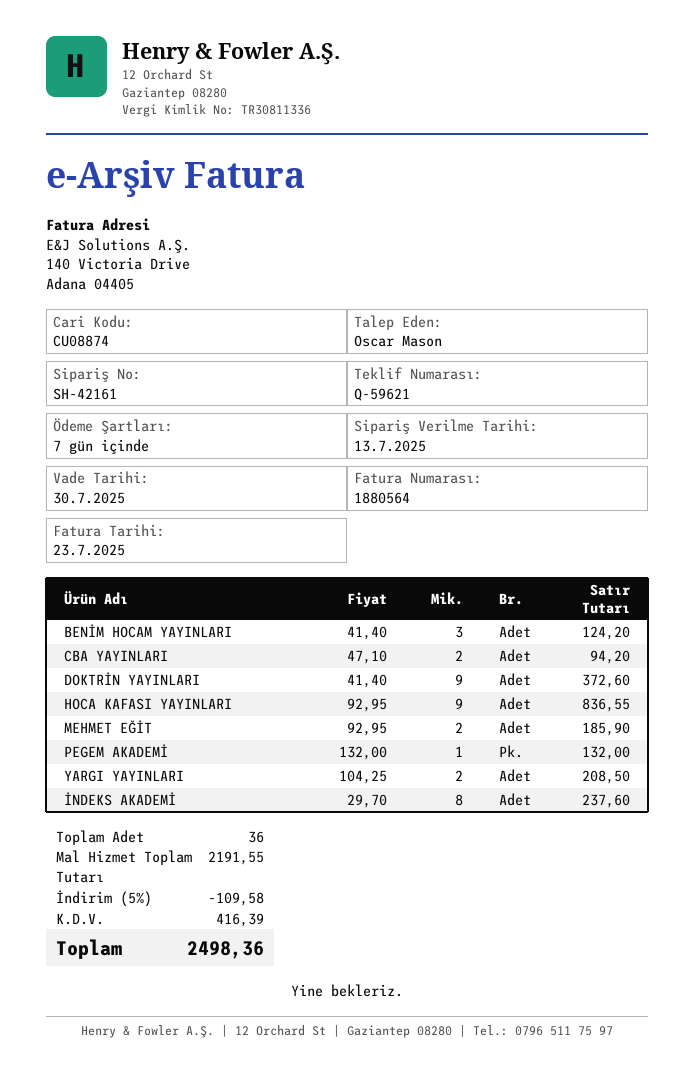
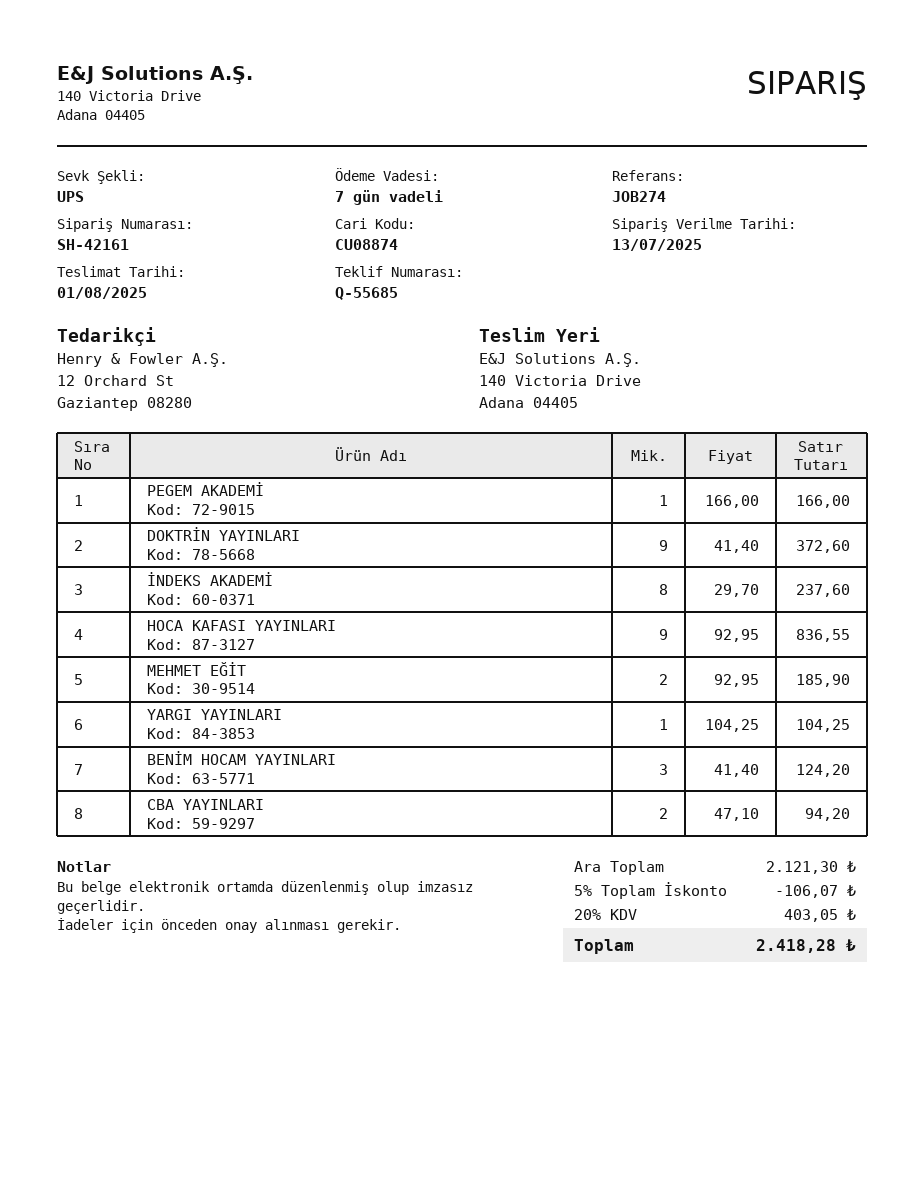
quote number: Q-59621 -> Q-55685
PEGEM AKADEMİ: 1 x 132.00 = 132.00 -> 1 x 166.00 = 166.00
YARGI YAYINLARI: 2 x 104.25 = 208.50 -> 1 x 104.25 = 104.25
subtotal: 2191.55 -> 2121.30
discount: 5% = 109.58 -> 5% = 106.07
tax: 416.39 -> 403.05
total: 2498.36 -> 2418.28

